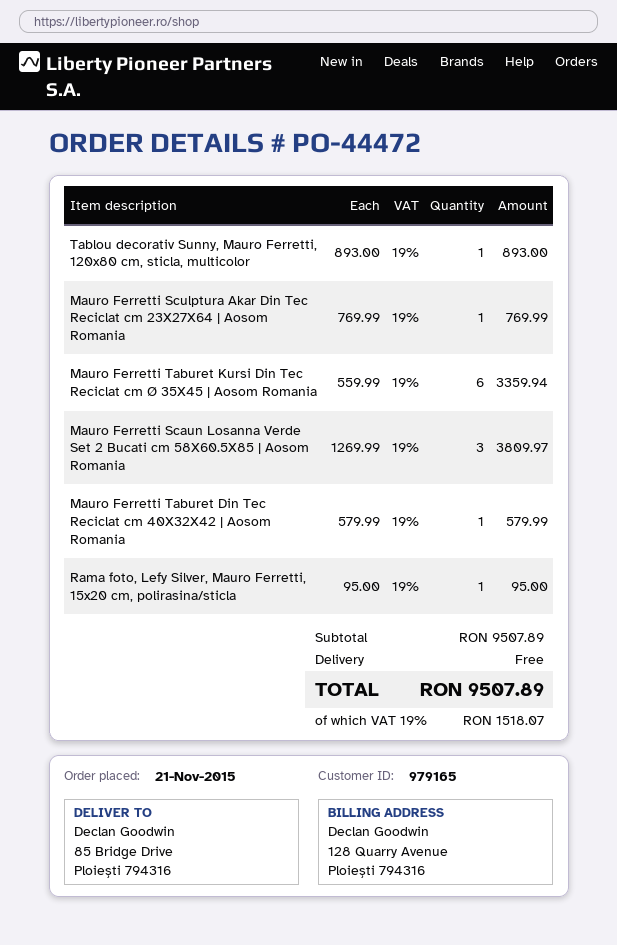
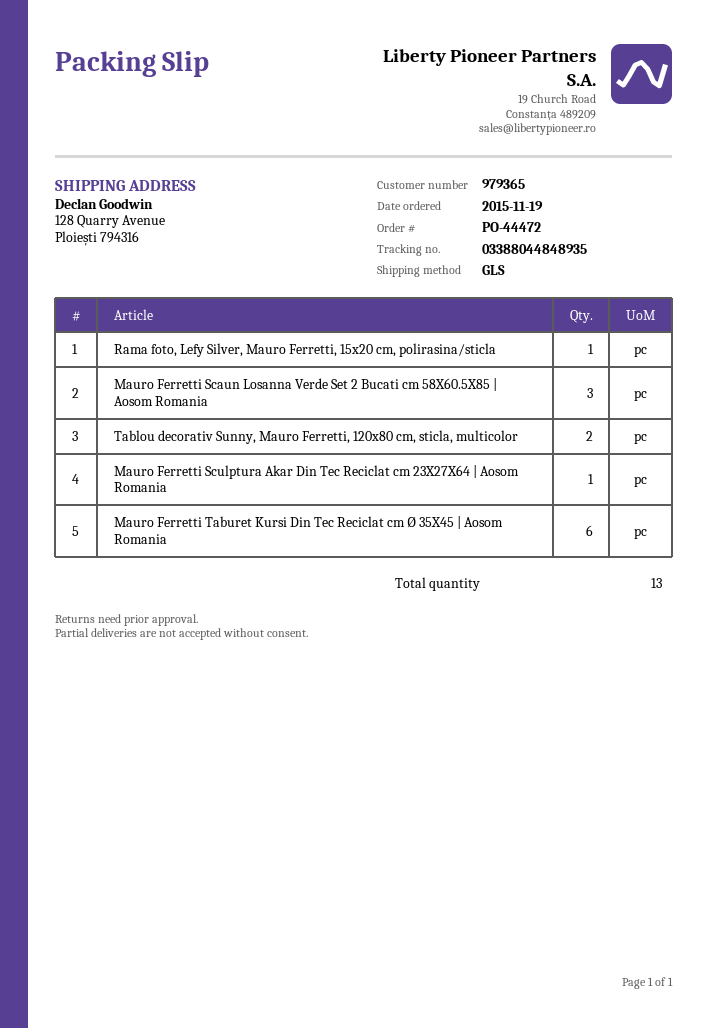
order date: 2015-11-21 -> 2015-11-19
customer number: 979165 -> 979365
ship to: 85 Bridge Drive, Ploiești 794316 -> 128 Quarry Avenue, Ploiești 794316
Tablou decorativ Sunny, Mauro Ferretti, 120x80 cm, sticla, multicolor: 1 -> 2
Mauro Ferretti Taburet Din Tec Reciclat cm 40X32X42 | Aosom Romania: 1 -> none

